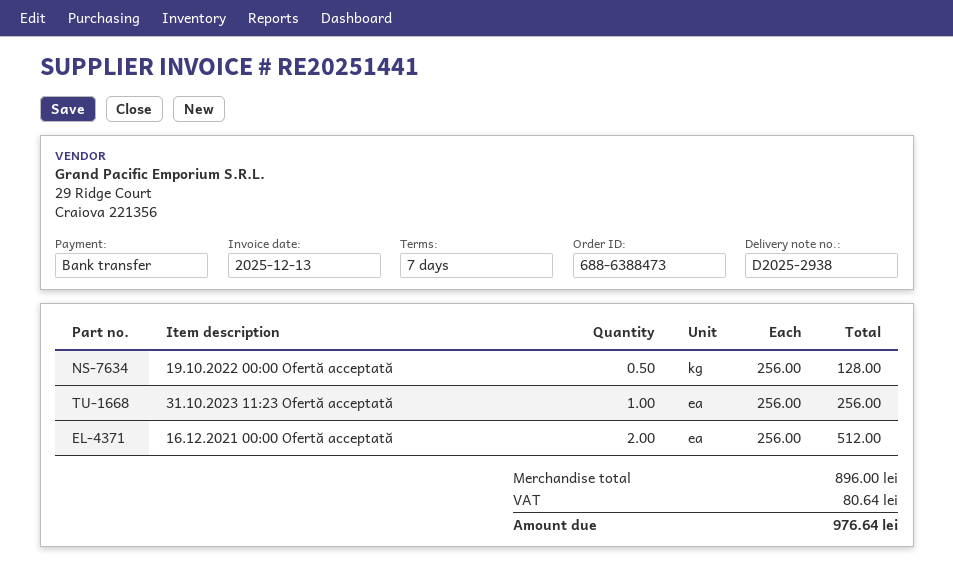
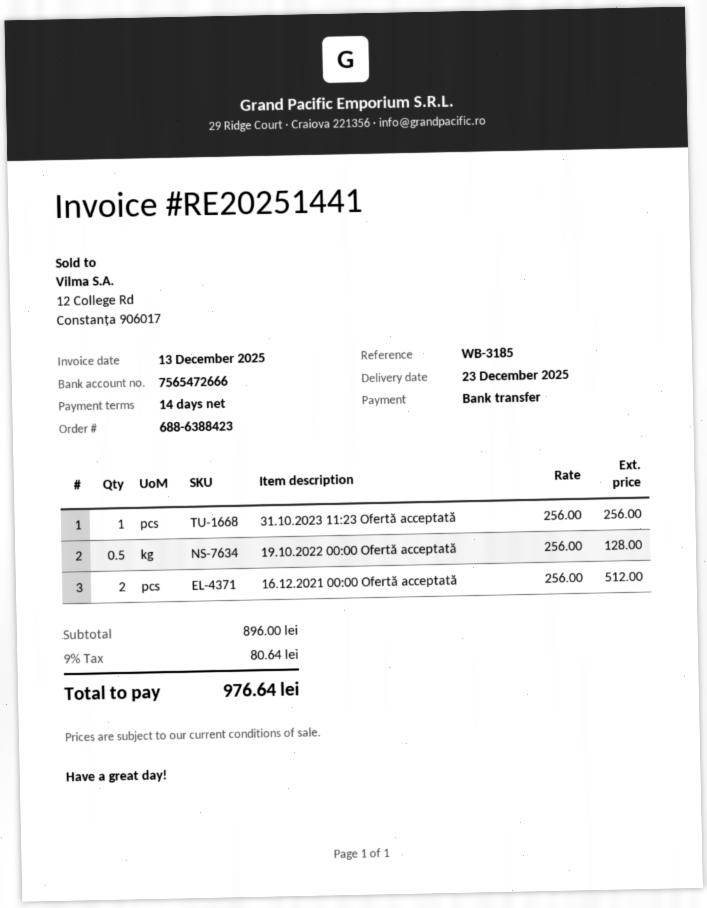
order number: 688-6388473 -> 688-6388423
payment terms: 7 days -> 14 days

